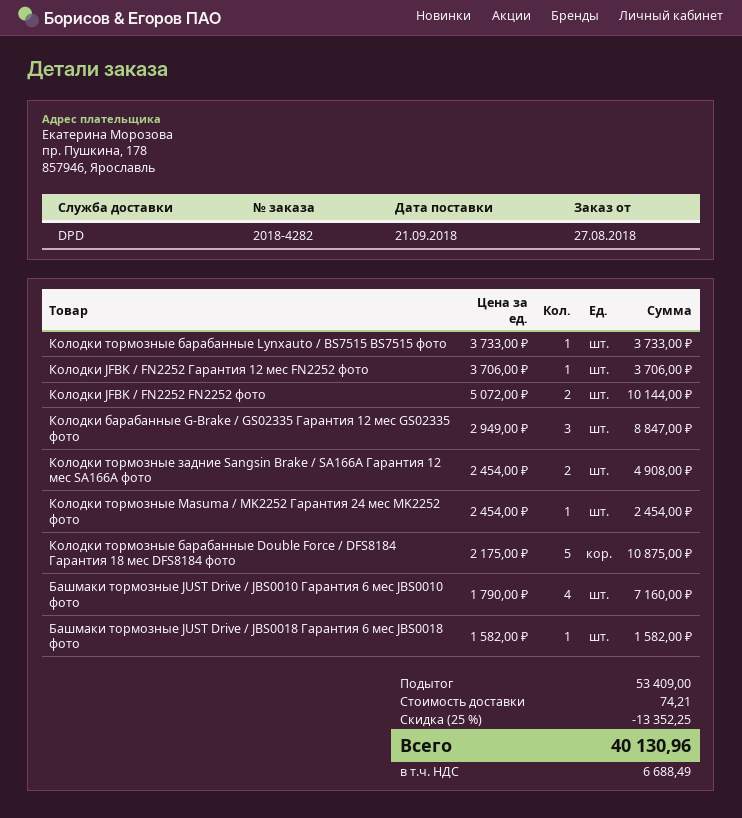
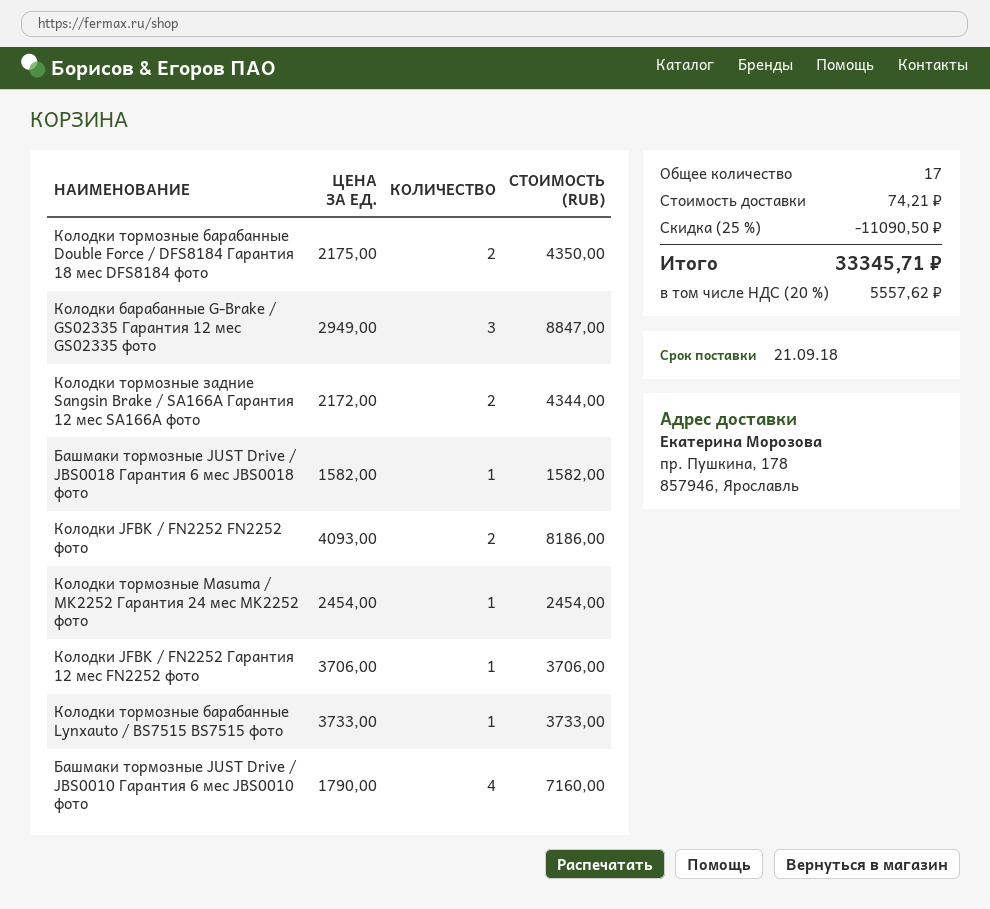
Колодки JFBK / FN2252 FN2252 фото: 2 x 5072.00 = 10144.00 -> 2 x 4093.00 = 8186.00
Колодки тормозные задние Sangsin Brake / SA166A Гарантия 12 мес SA166A фото: 2 x 2454.00 = 4908.00 -> 2 x 2172.00 = 4344.00
Колодки тормозные барабанные Double Force / DFS8184 Гарантия 18 мес DFS8184 фото: 5 x 2175.00 = 10875.00 -> 2 x 2175.00 = 4350.00
discount: 25% = 13352.25 -> 25% = 11090.50
tax: 6688.49 -> 5557.62
total: 40130.96 -> 33345.71

